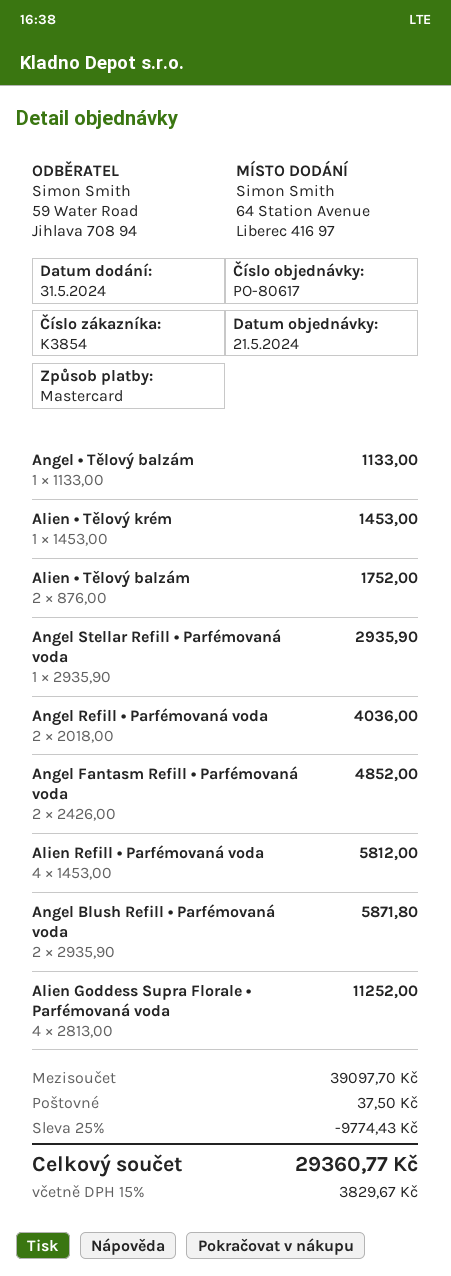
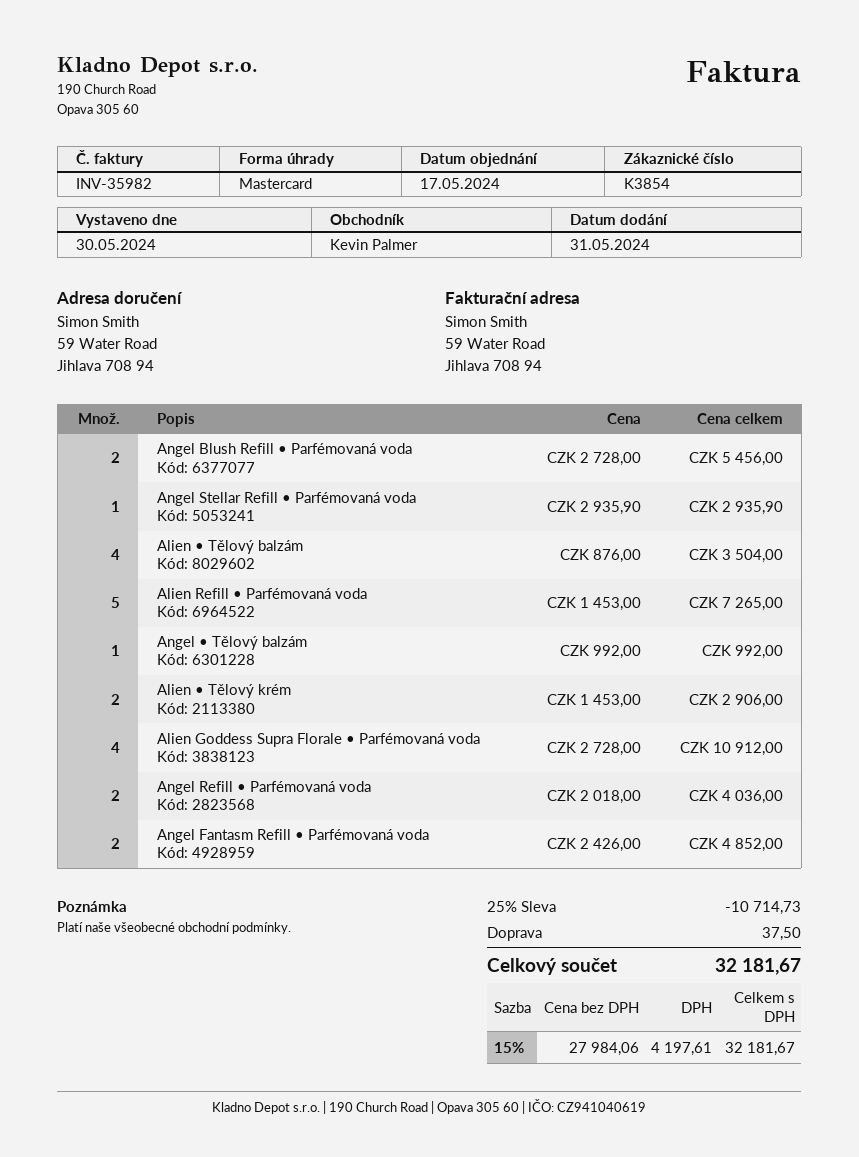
order date: 2024-05-21 -> 2024-05-17
ship to: 64 Station Avenue, Liberec 416 97 -> 59 Water Road, Jihlava 708 94
Angel • Tělový balzám: 1 x 1133.00 = 1133.00 -> 1 x 992.00 = 992.00
Alien • Tělový krém: 1 x 1453.00 = 1453.00 -> 2 x 1453.00 = 2906.00
Alien • Tělový balzám: 2 x 876.00 = 1752.00 -> 4 x 876.00 = 3504.00
Alien Refill • Parfémovaná voda: 4 x 1453.00 = 5812.00 -> 5 x 1453.00 = 7265.00
Angel Blush Refill • Parfémovaná voda: 2 x 2935.90 = 5871.80 -> 2 x 2728.00 = 5456.00
Alien Goddess Supra Florale • Parfémovaná voda: 4 x 2813.00 = 11252.00 -> 4 x 2728.00 = 10912.00
discount: 25% = 9774.43 -> 25% = 10714.73
tax: 15% = 3829.67 -> 15% = 4197.61
total: 29360.77 -> 32181.67

